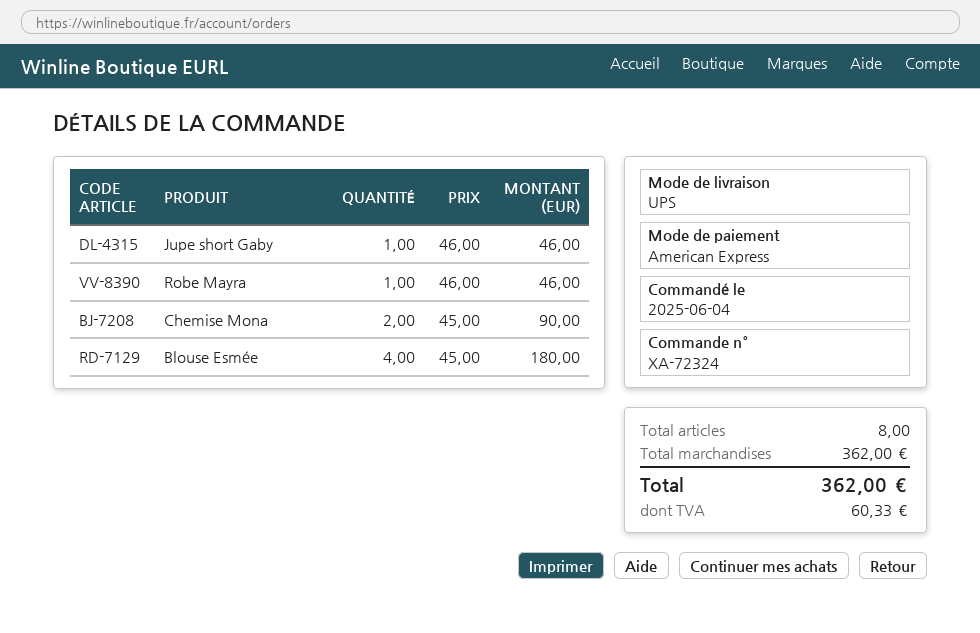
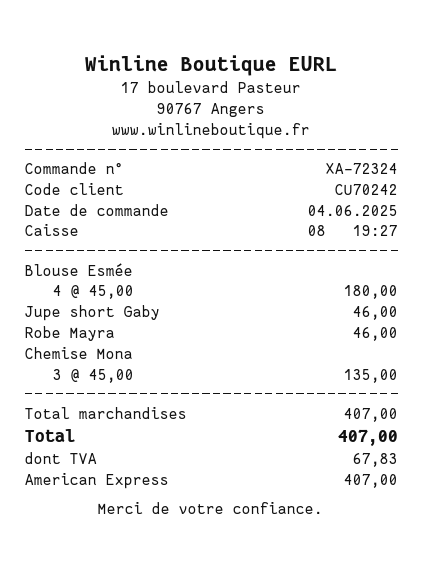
Chemise Mona: 2 x 45.00 = 90.00 -> 3 x 45.00 = 135.00
subtotal: 362.00 -> 407.00
tax: 60.33 -> 67.83
total: 362.00 -> 407.00

